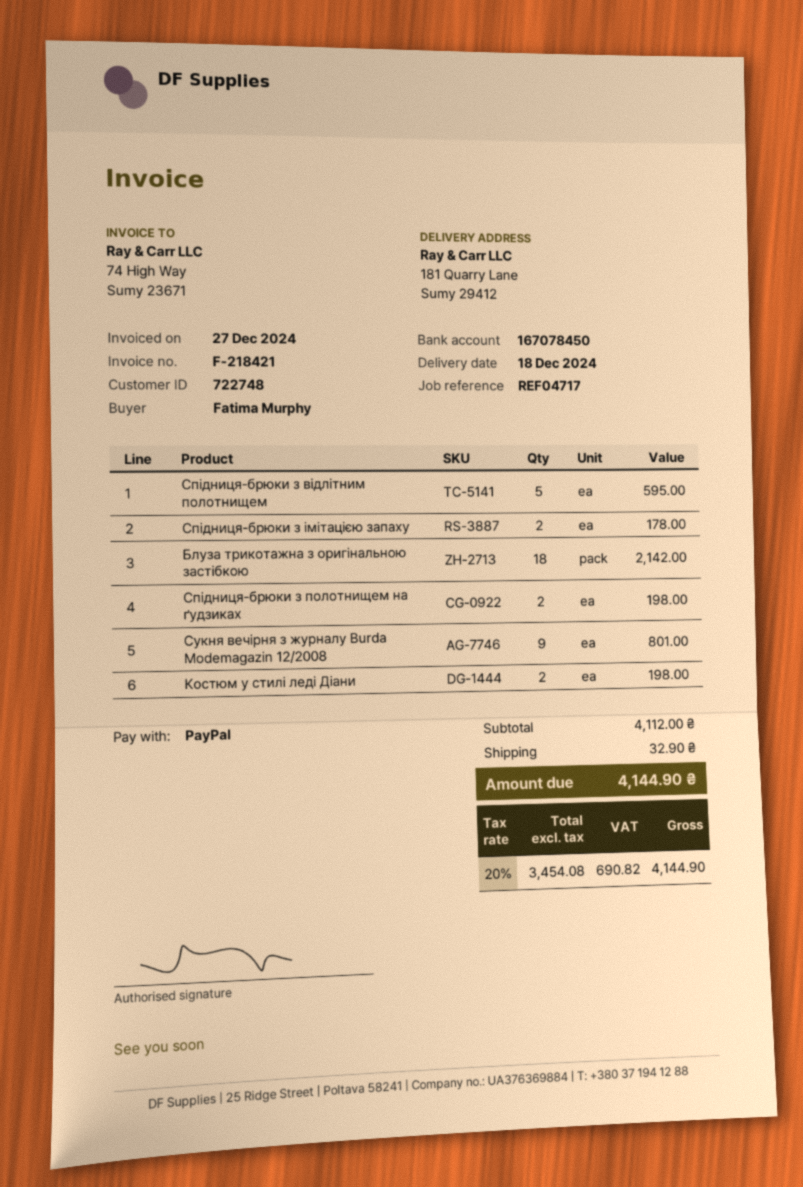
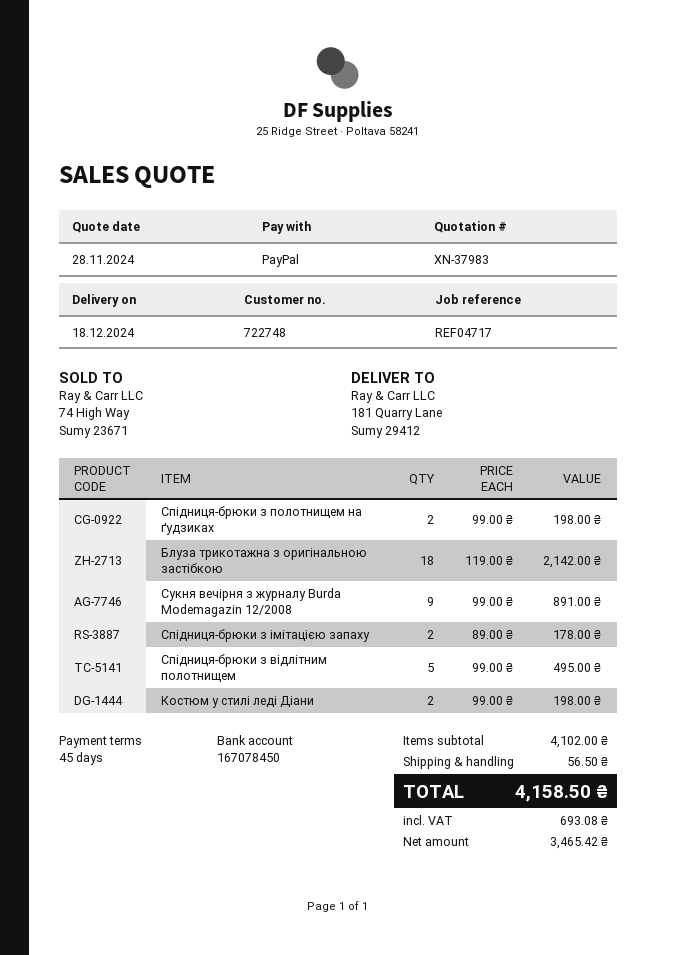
Спідниця-брюки з відлітним полотнищем: 5 for 595.00 -> 5 for 495.00
Сукня вечірня з журналу Burda Modemagazin 12/2008: 9 for 801.00 -> 9 for 891.00
subtotal: 4112.00 -> 4102.00
shipping: 32.90 -> 56.50
net: 3454.08 -> 3465.42
tax: 690.82 -> 693.08
total: 4144.90 -> 4158.50

